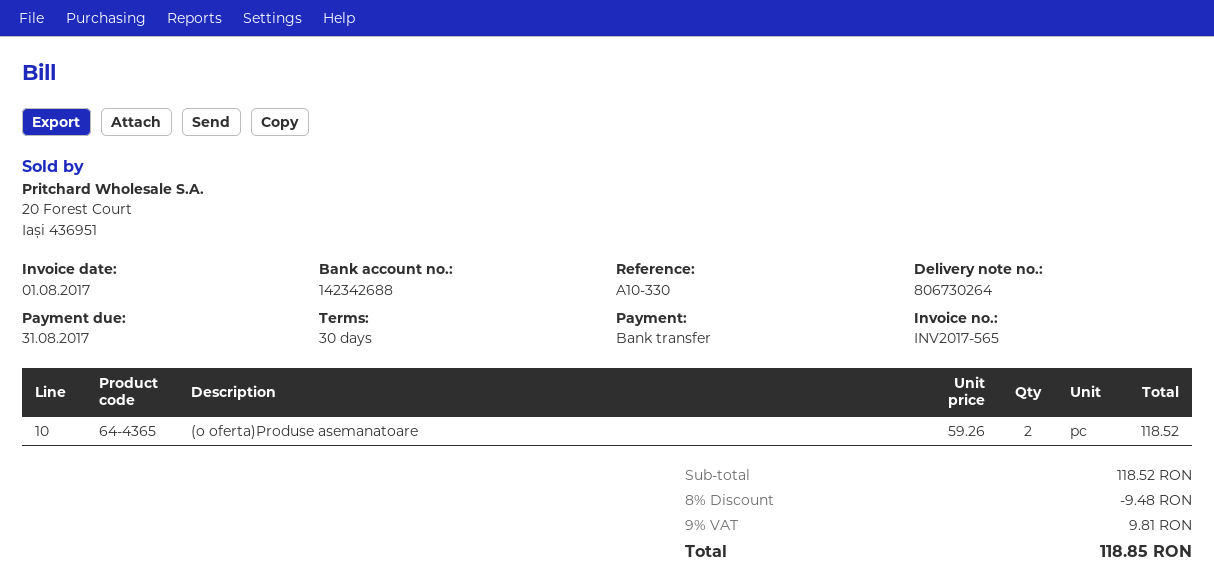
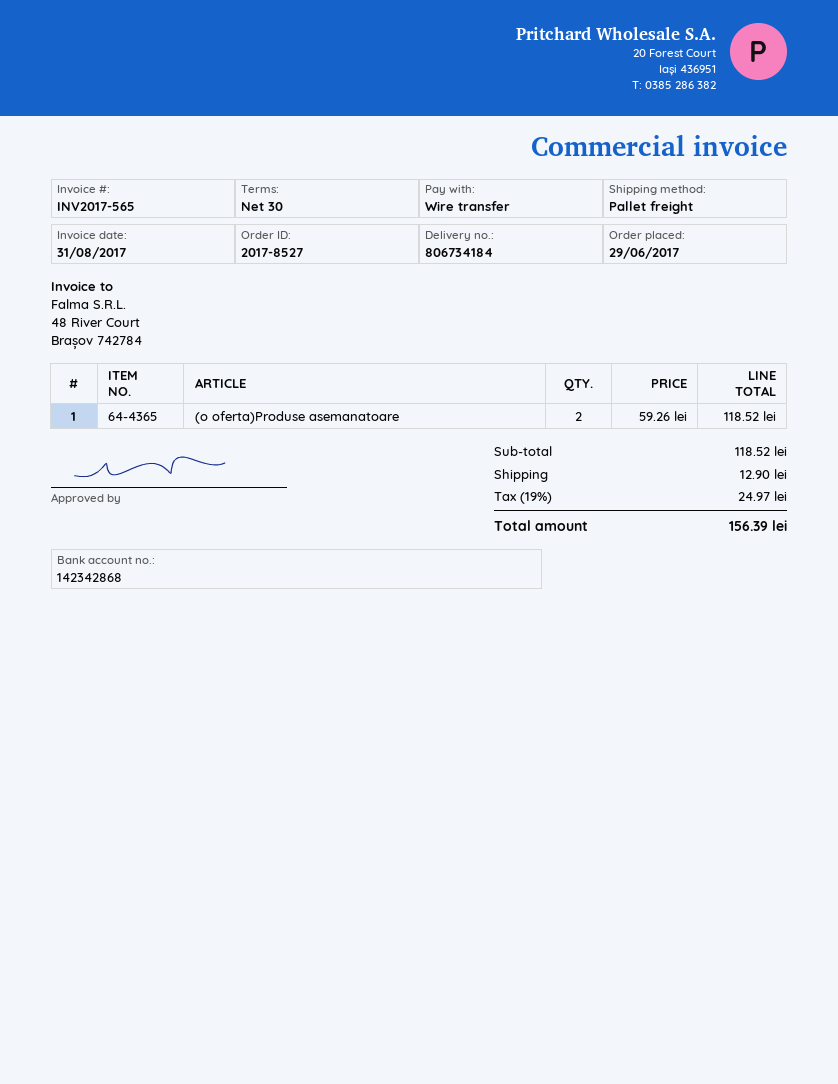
delivery note number: 806730264 -> 806734184
invoice date: 2017-08-01 -> 2017-08-31
bank account: 142342688 -> 142342868
discount: 8% = 9.48 -> none
shipping: none -> 12.90
tax: 9% = 9.81 -> 19% = 24.97
total: 118.85 -> 156.39

